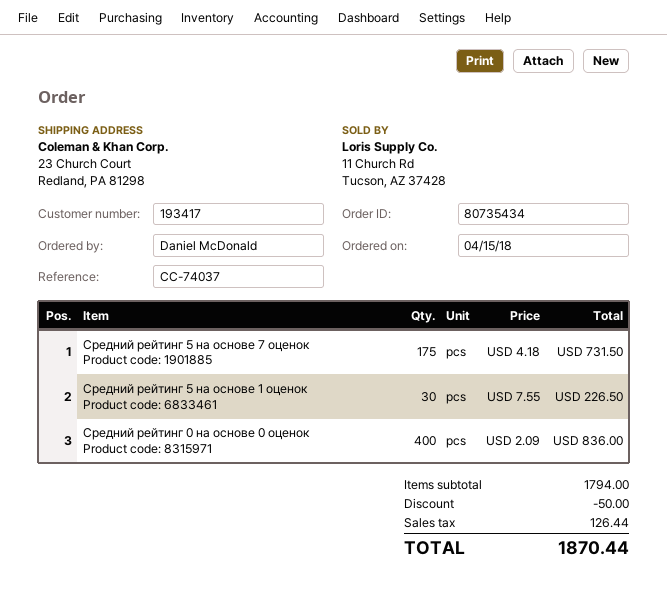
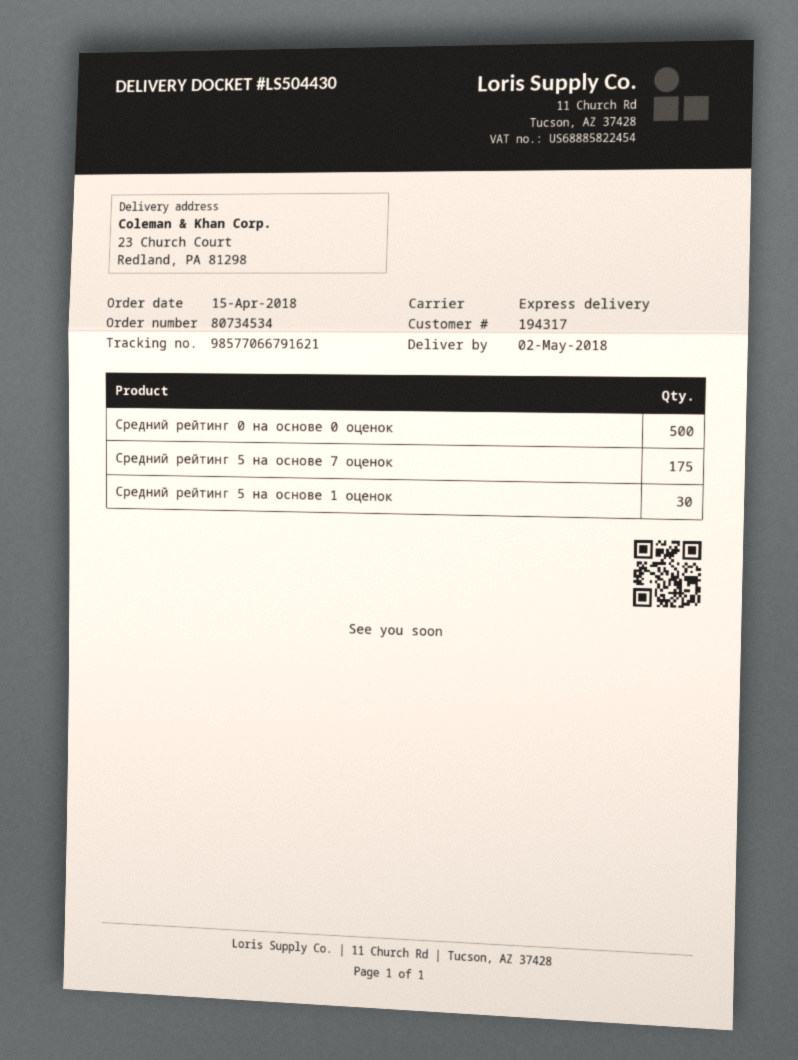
order number: 80735434 -> 80734534
customer number: 193417 -> 194317
Средний рейтинг 0 на основе 0 оценок: 400 -> 500

